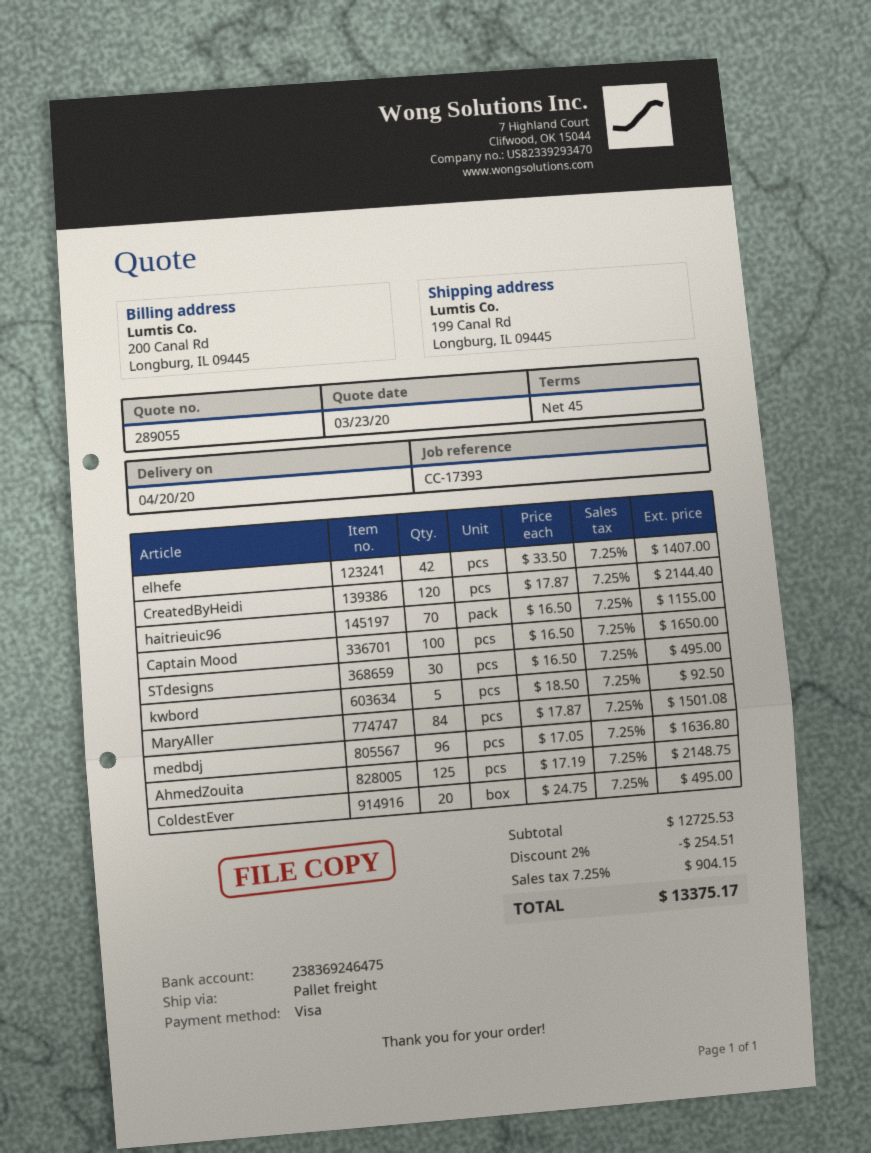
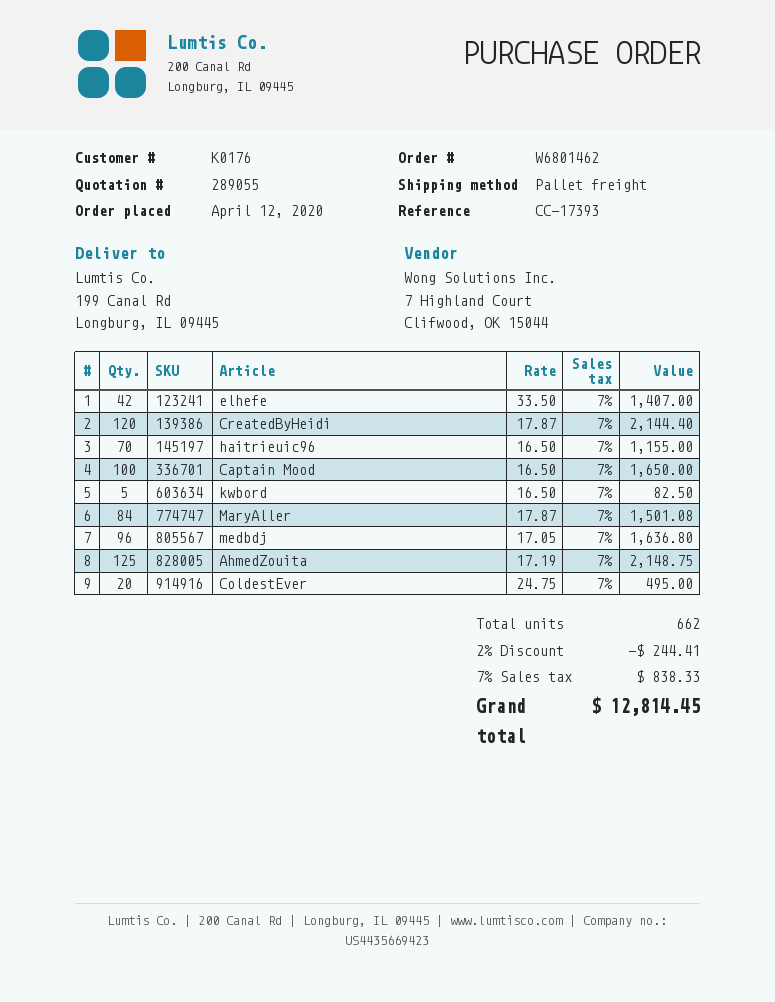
STdesigns: 30 x 16.50 = 495.00 -> none
kwbord: 5 x 18.50 = 92.50 -> 5 x 16.50 = 82.50
discount: 2% = 254.51 -> 2% = 244.41
tax: 7.25% = 904.15 -> 7% = 838.33
total: 13375.17 -> 12814.45

